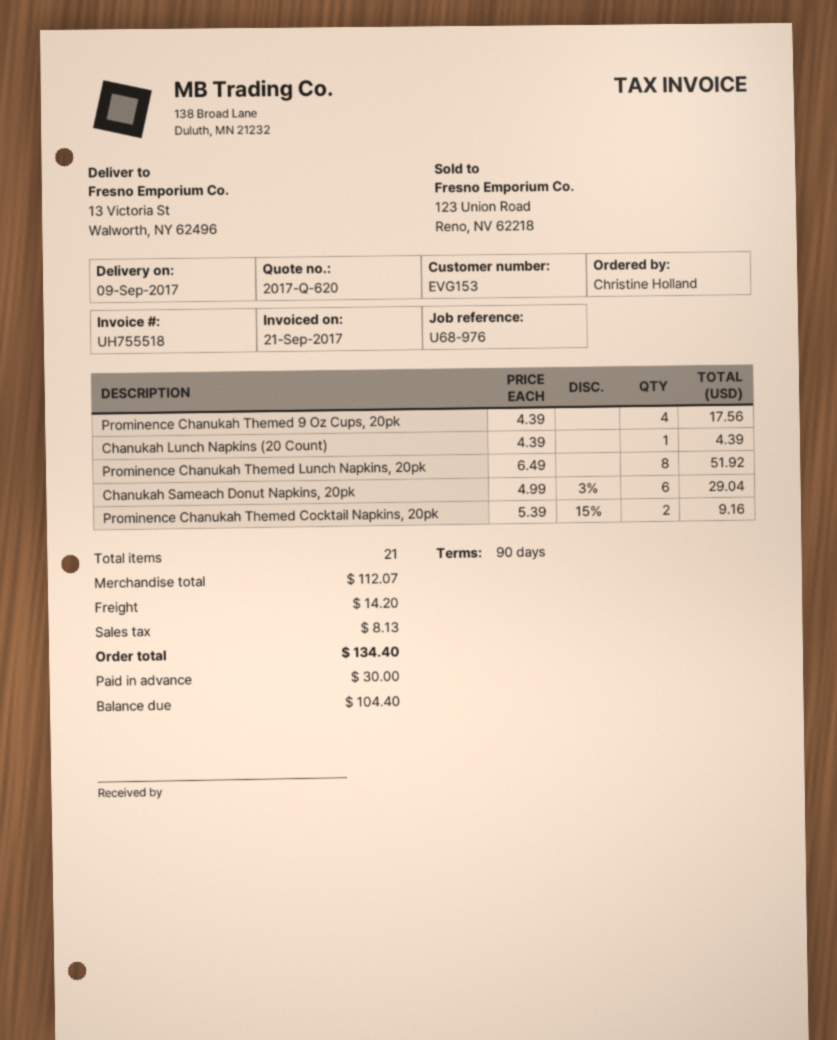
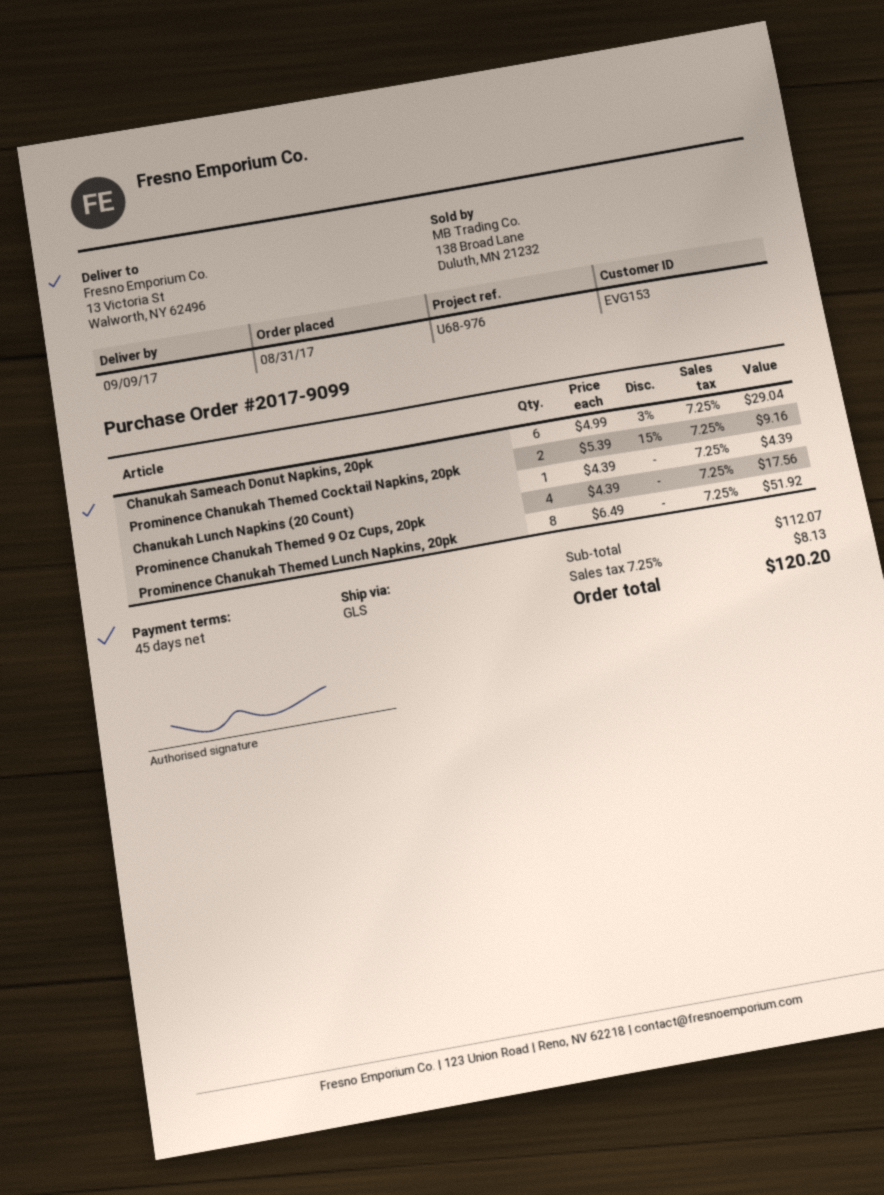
payment terms: 90 days -> 45 days
shipping: 14.20 -> none
total: 134.40 -> 120.20

